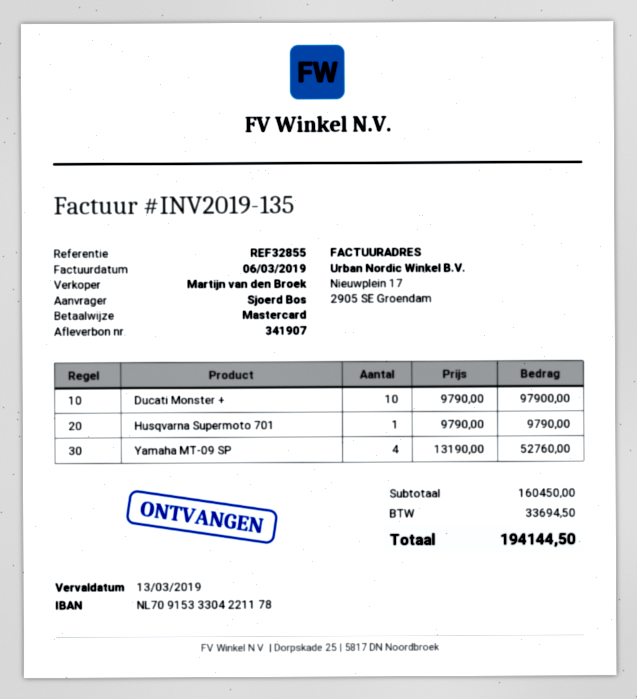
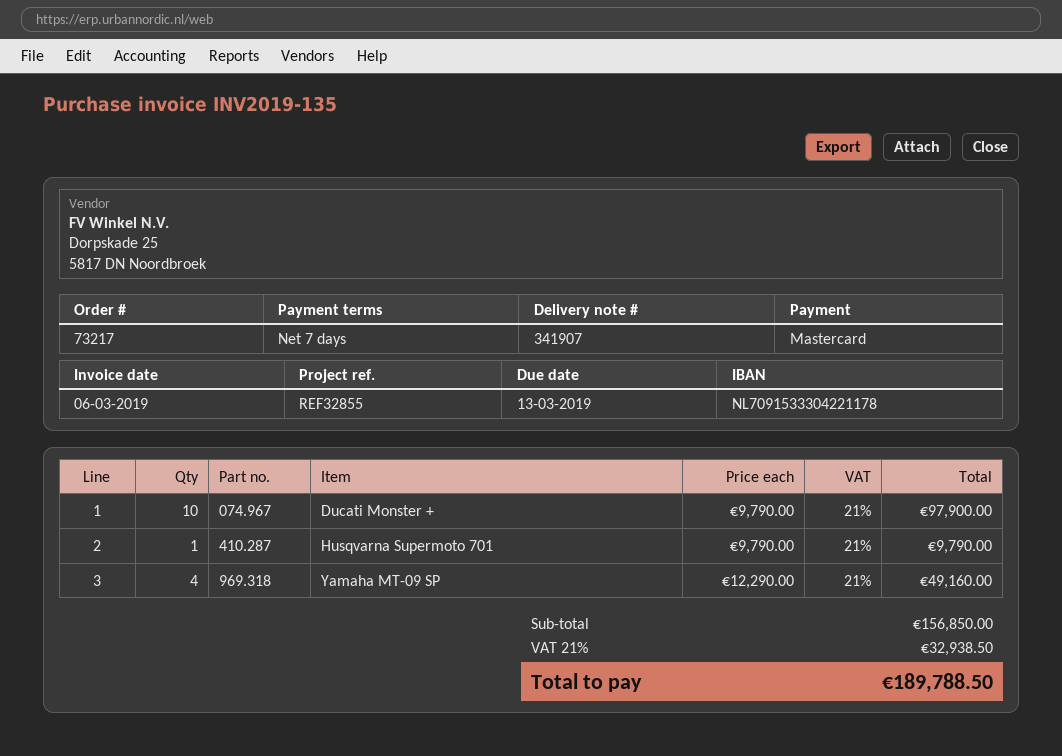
Yamaha MT-09 SP: 4 x 13190.00 = 52760.00 -> 4 x 12290.00 = 49160.00
subtotal: 160450.00 -> 156850.00
tax: 33694.50 -> 32938.50
total: 194144.50 -> 189788.50

